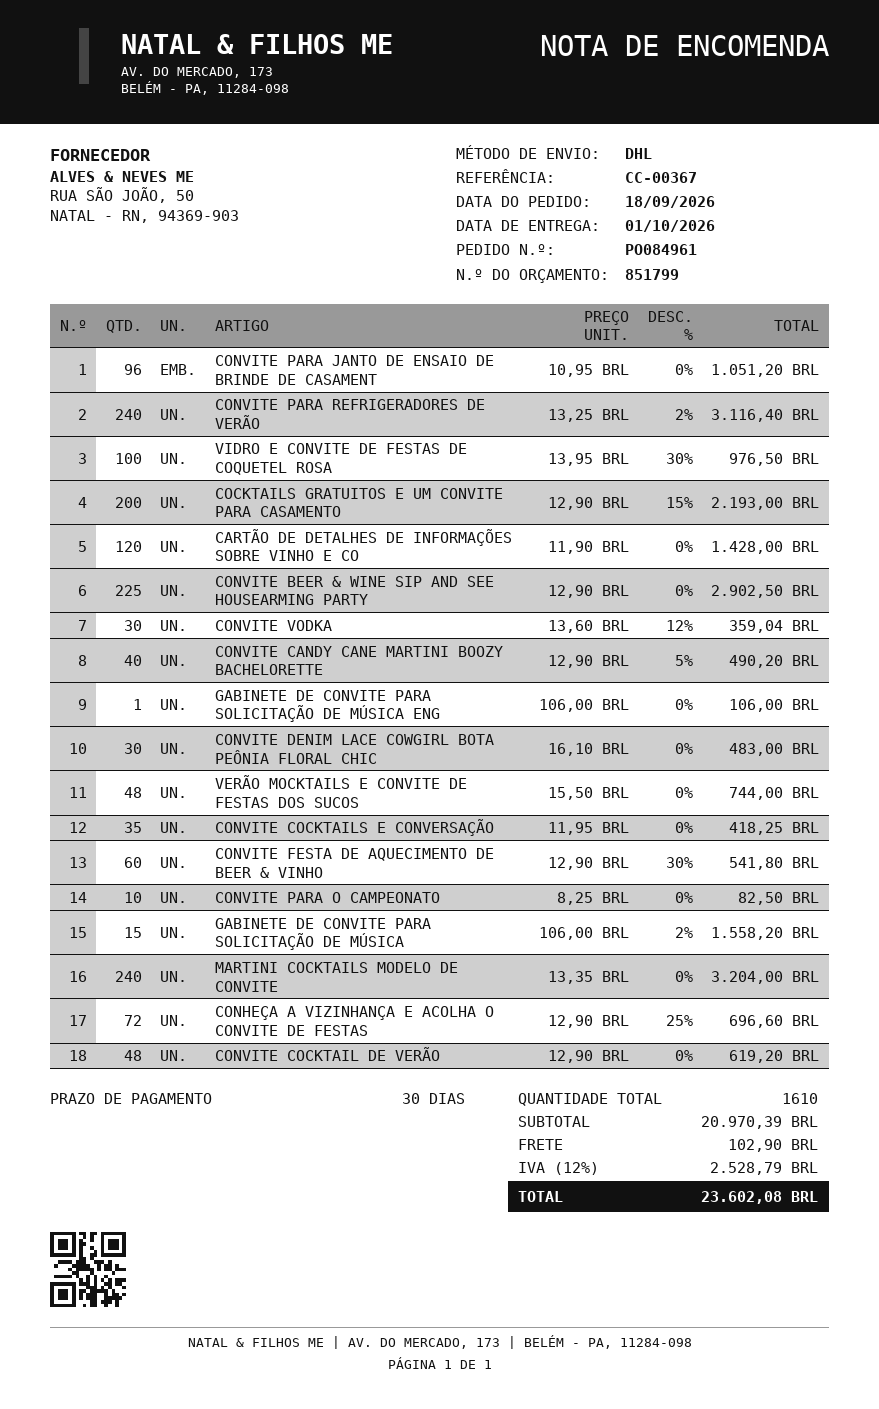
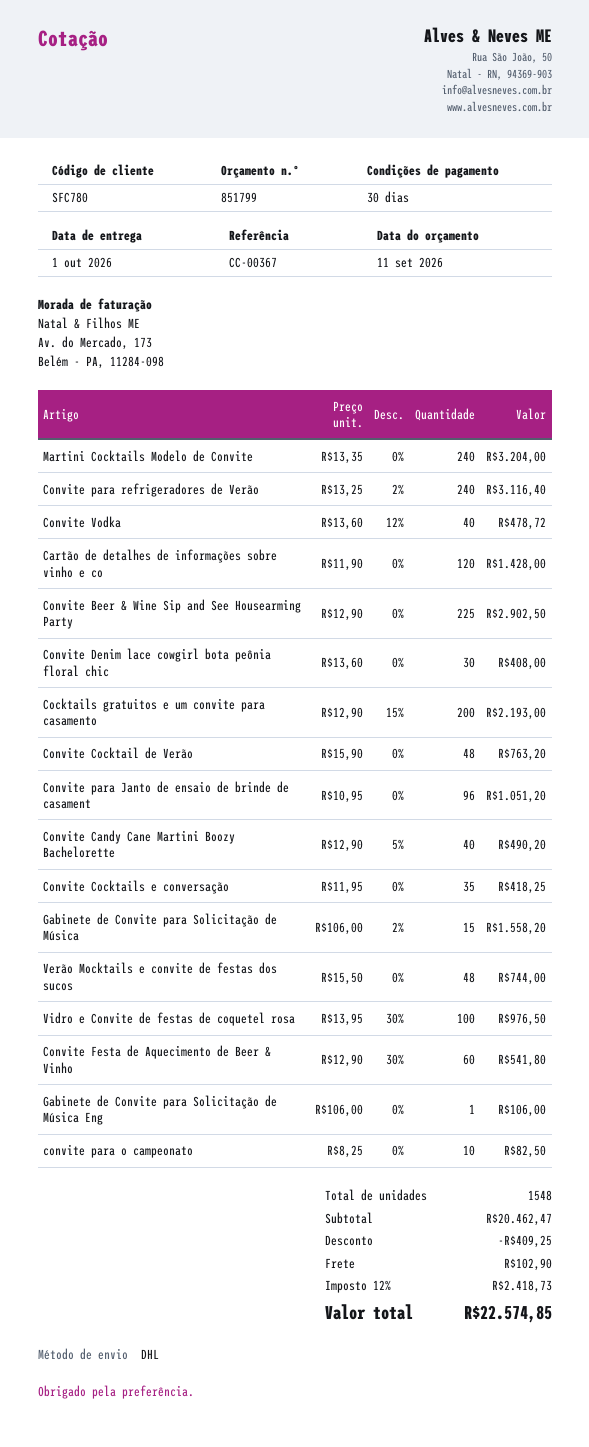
CONVITE VODKA: 30 x 13.60 - 12% = 359.04 -> 40 x 13.60 - 12% = 478.72
CONVITE DENIM LACE COWGIRL BOTA PEÔNIA FLORAL CHIC: 30 x 16.10 = 483.00 -> 30 x 13.60 = 408.00
CONHEÇA A VIZINHANÇA E ACOLHA O CONVITE DE FESTAS: 72 x 12.90 - 25% = 696.60 -> none
CONVITE COCKTAIL DE VERÃO: 48 x 12.90 = 619.20 -> 48 x 15.90 = 763.20
total quantity: 1610 -> 1548
subtotal: 20970.39 -> 20462.47
discount: none -> 409.25
tax: 12% = 2528.79 -> 12% = 2418.73
total: 23602.08 -> 22574.85

